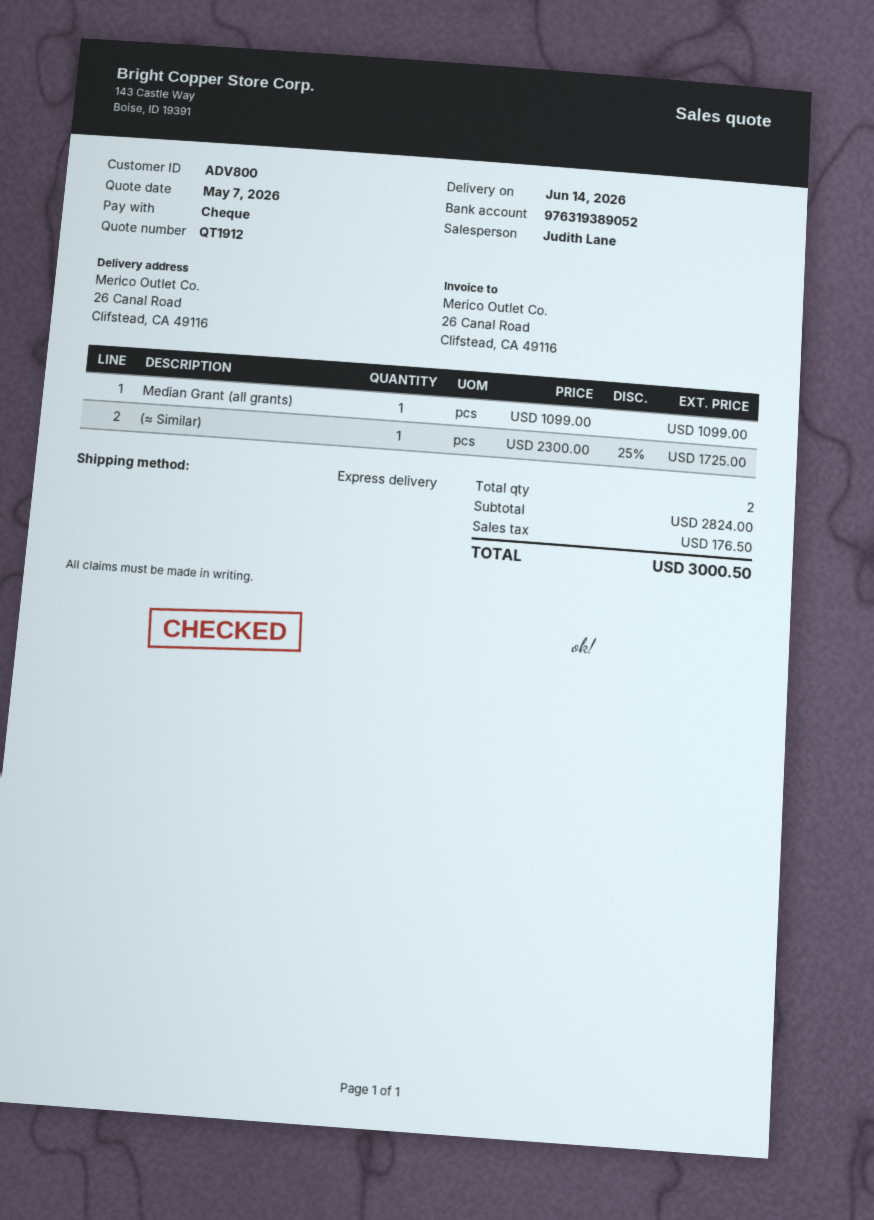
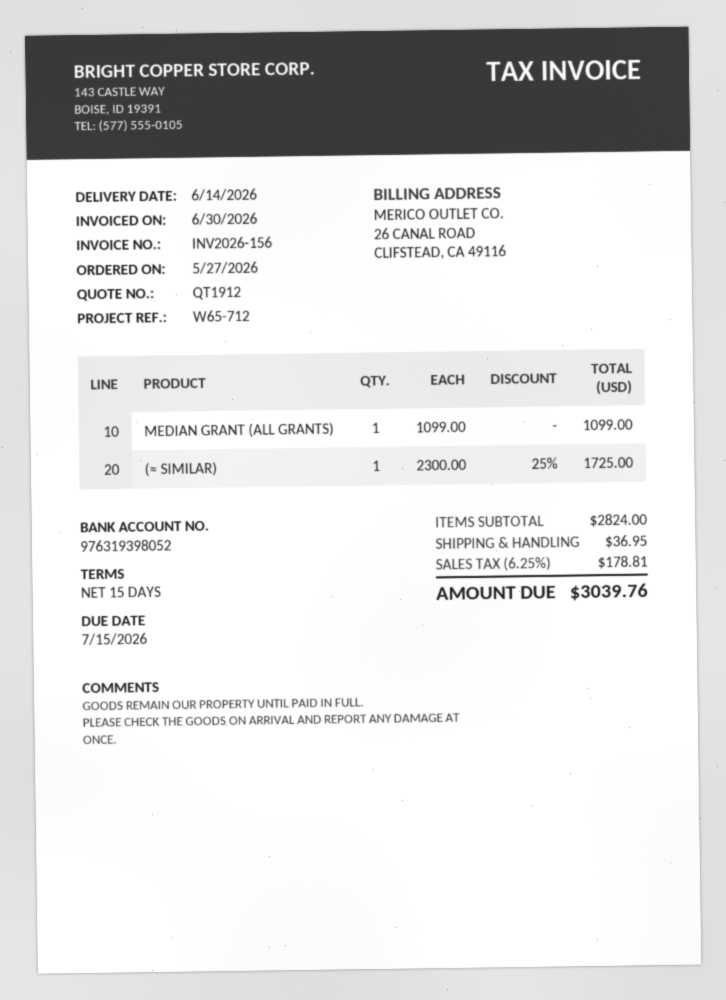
bank account: 976319389052 -> 976319398052
shipping: none -> 36.95
tax: 176.50 -> 178.81
total: 3000.50 -> 3039.76

